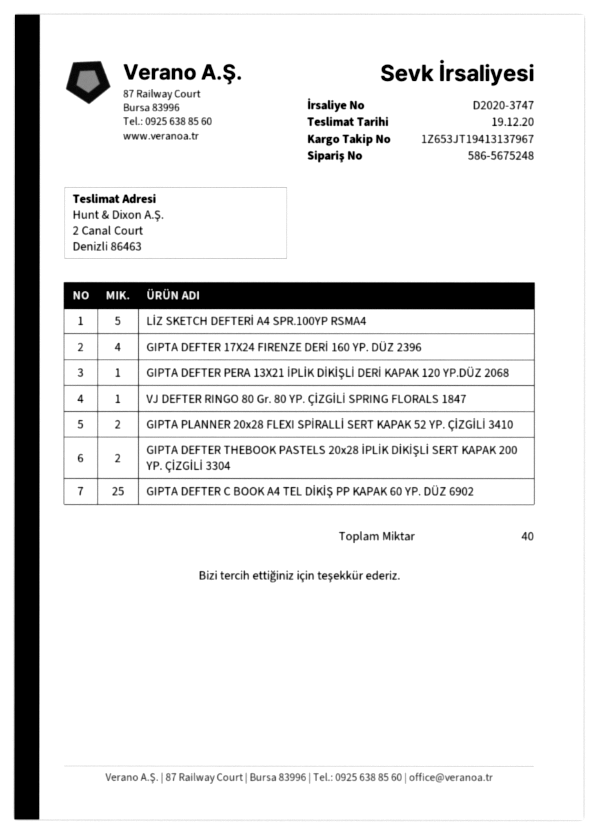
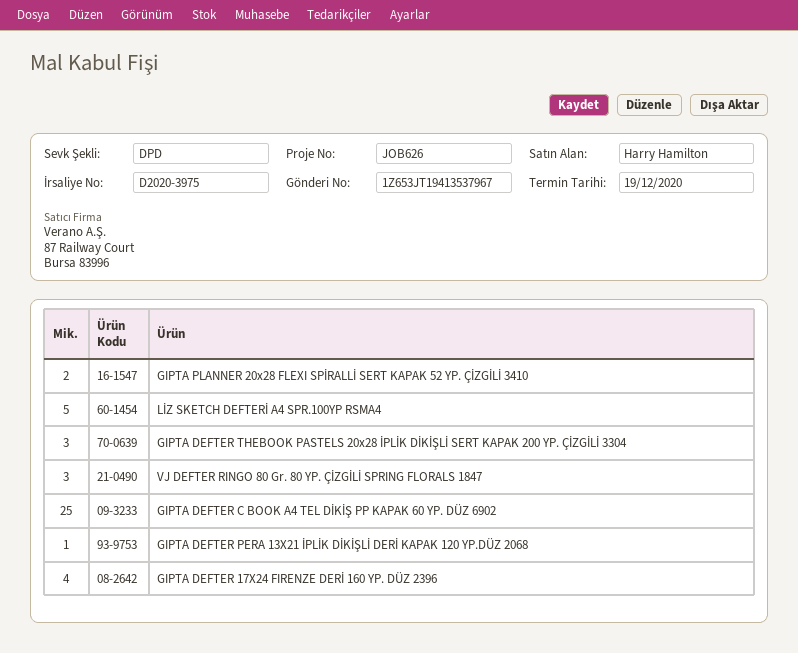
delivery note number: D2020-3747 -> D2020-3975
tracking number: 1Z653JT19413137967 -> 1Z653JT19413537967
VJ DEFTER RINGO 80 Gr. 80 YP. ÇİZGİLİ SPRING FLORALS 1847: 1 -> 3
GIPTA DEFTER THEBOOK PASTELS 20x28 İPLİK DİKİŞLİ SERT KAPAK 200 YP. ÇİZGİLİ 3304: 2 -> 3

